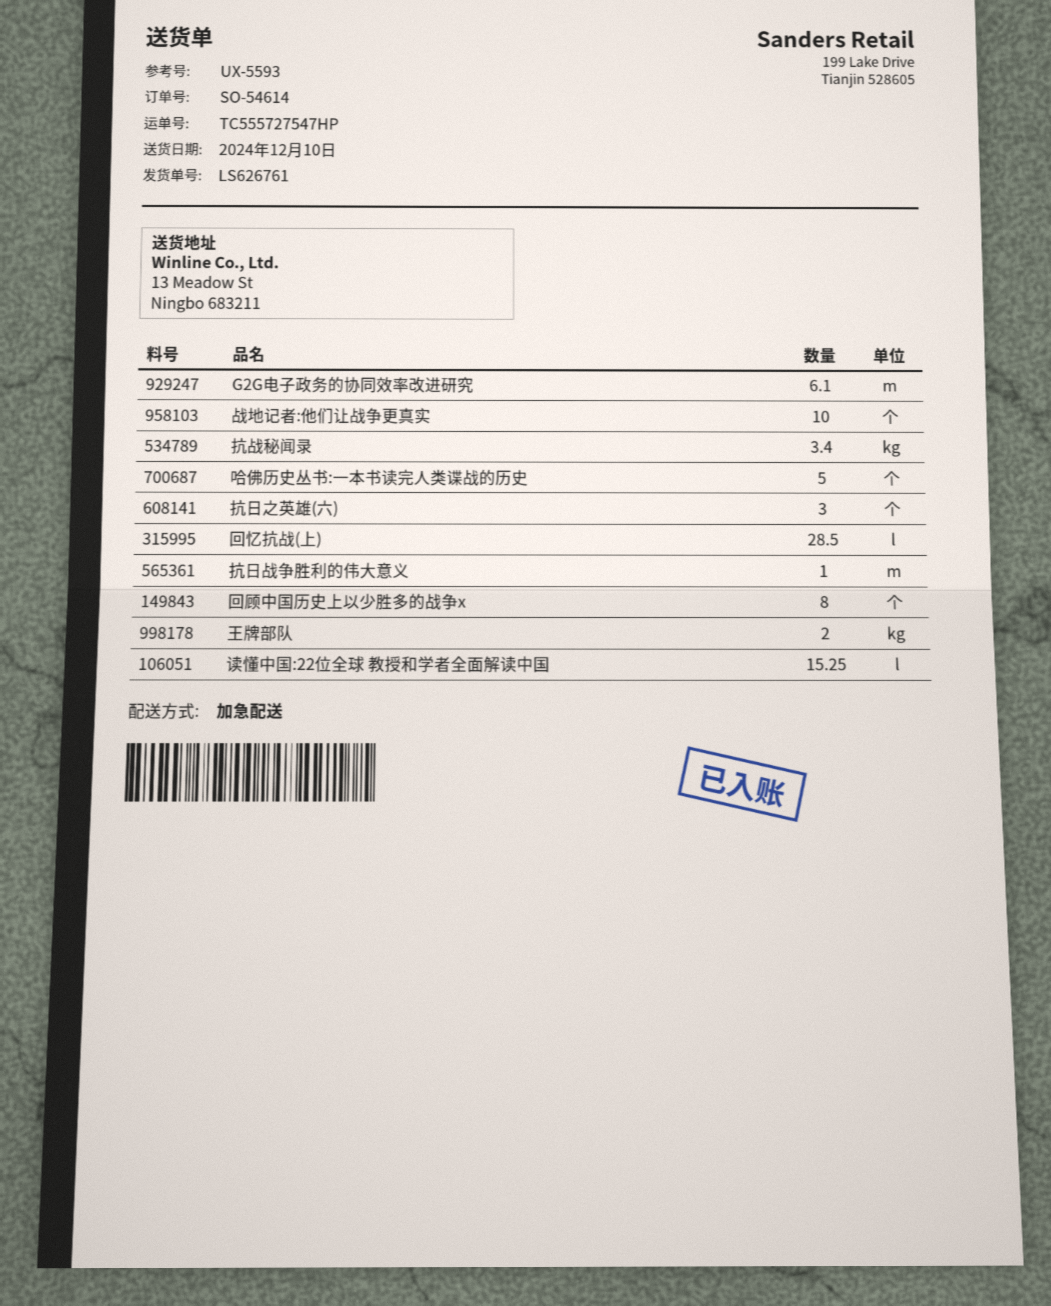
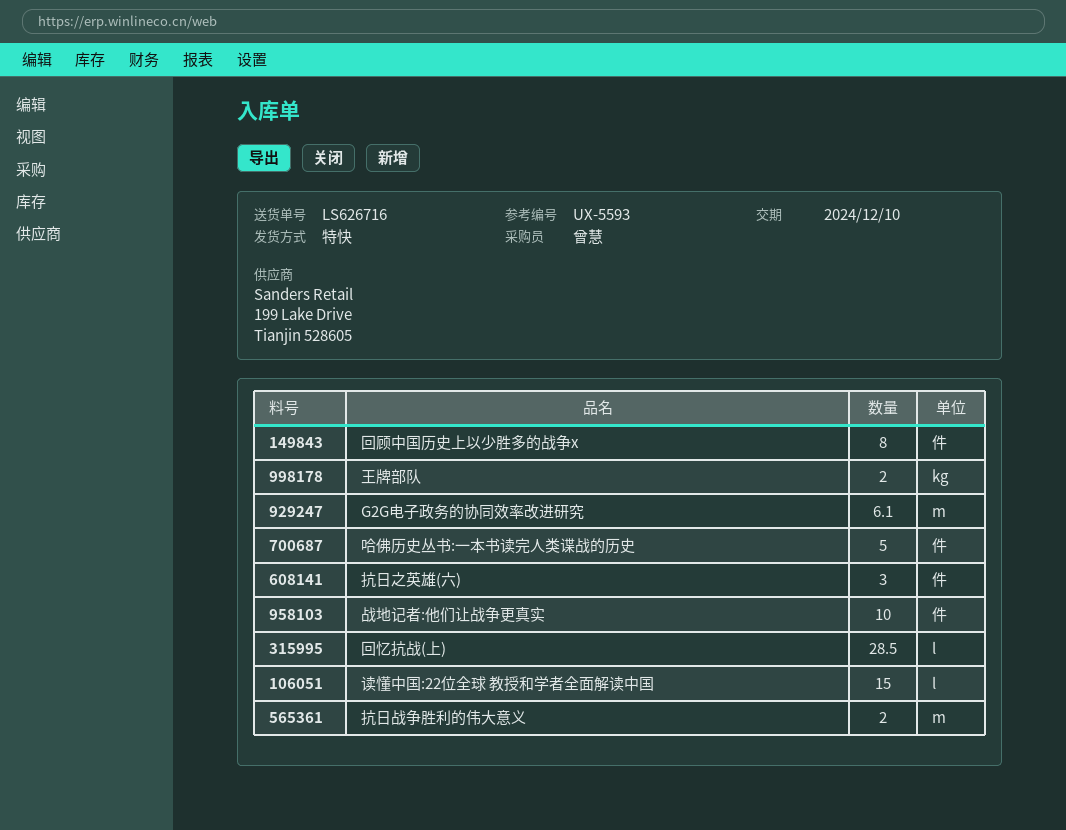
delivery note number: LS626761 -> LS626716
抗战秘闻录: 3.4 -> none
抗日战争胜利的伟大意义: 1 -> 2
读懂中国:22位全球 教授和学者全面解读中国: 15.25 -> 15

